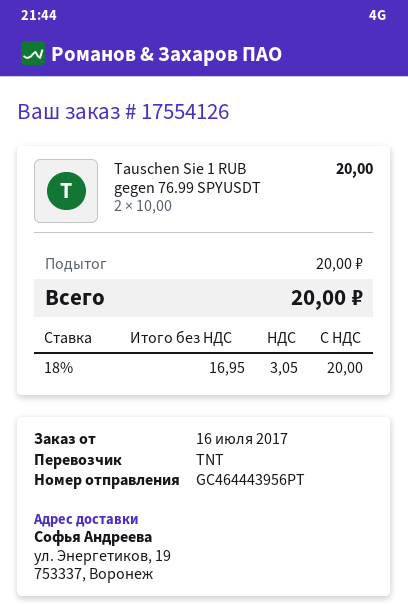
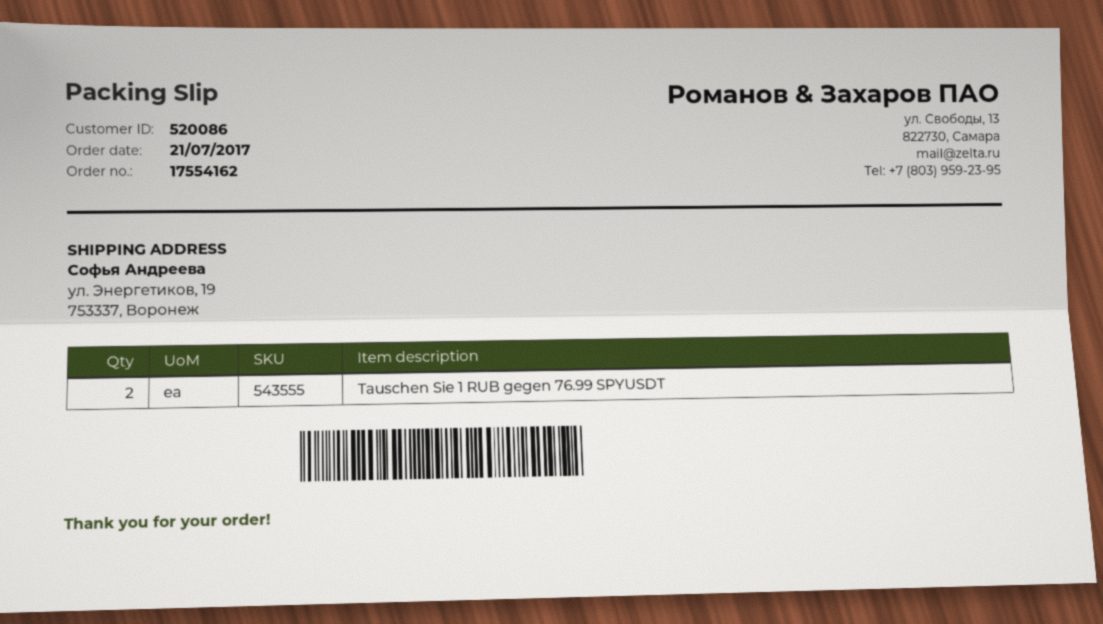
order number: 17554126 -> 17554162
order date: 2017-07-16 -> 2017-07-21

